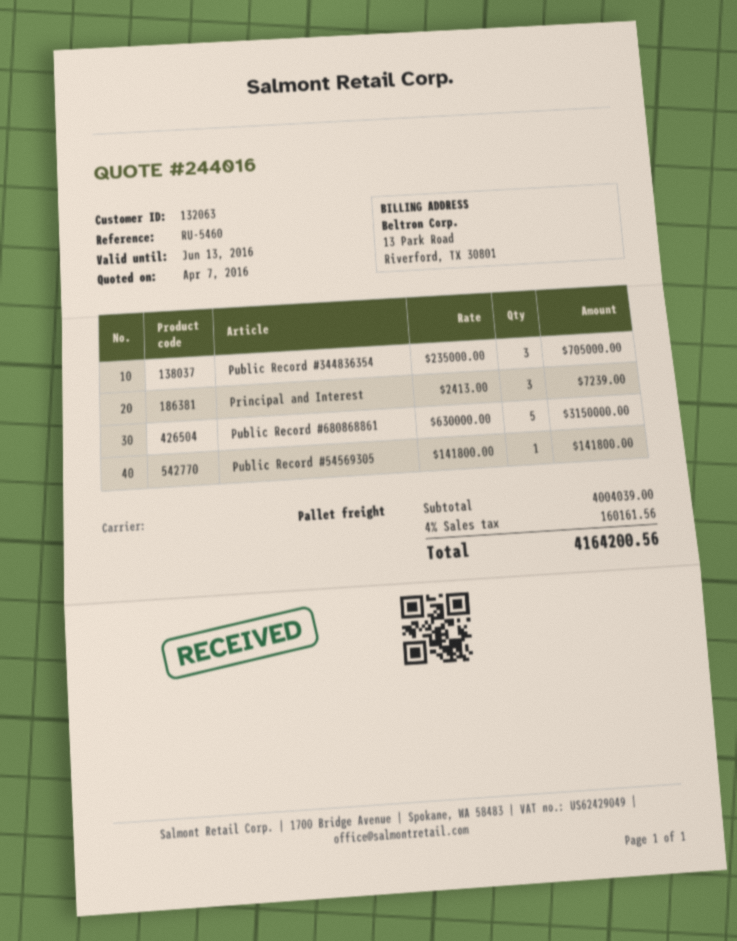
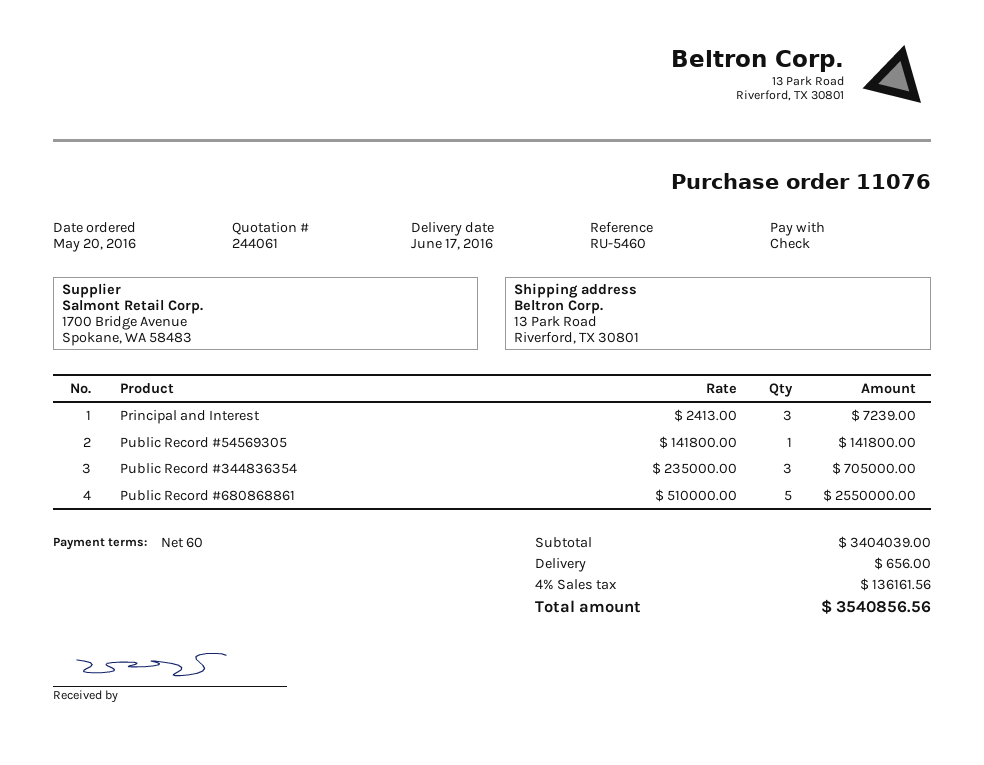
quote number: 244016 -> 244061
Public Record #680868861: 5 x 630000.00 = 3150000.00 -> 5 x 510000.00 = 2550000.00
subtotal: 4004039.00 -> 3404039.00
shipping: none -> 656.00
tax: 4% = 160161.56 -> 4% = 136161.56
total: 4164200.56 -> 3540856.56

